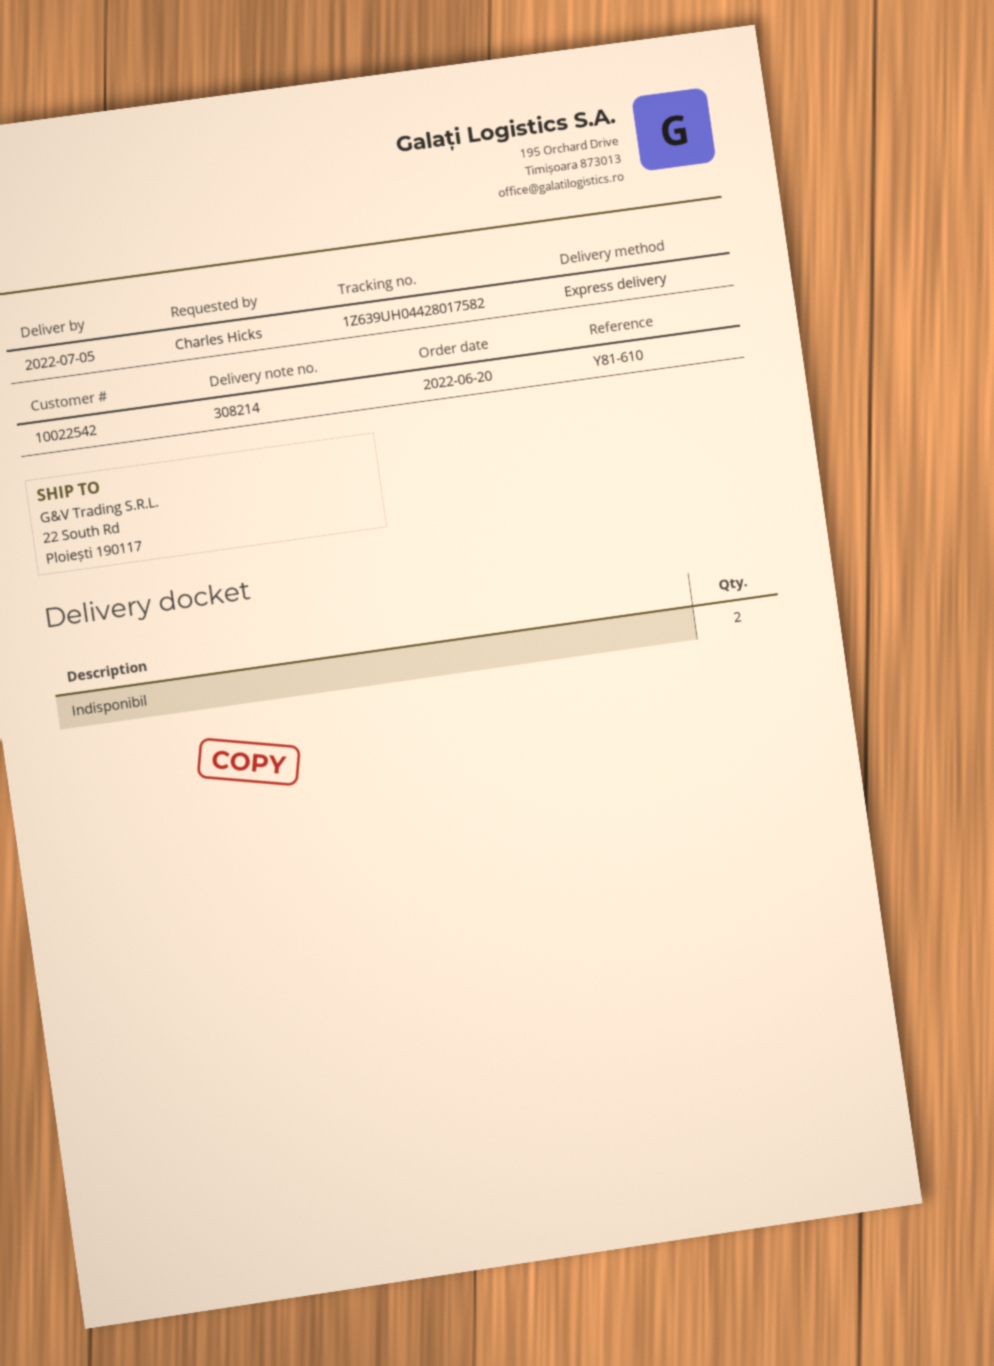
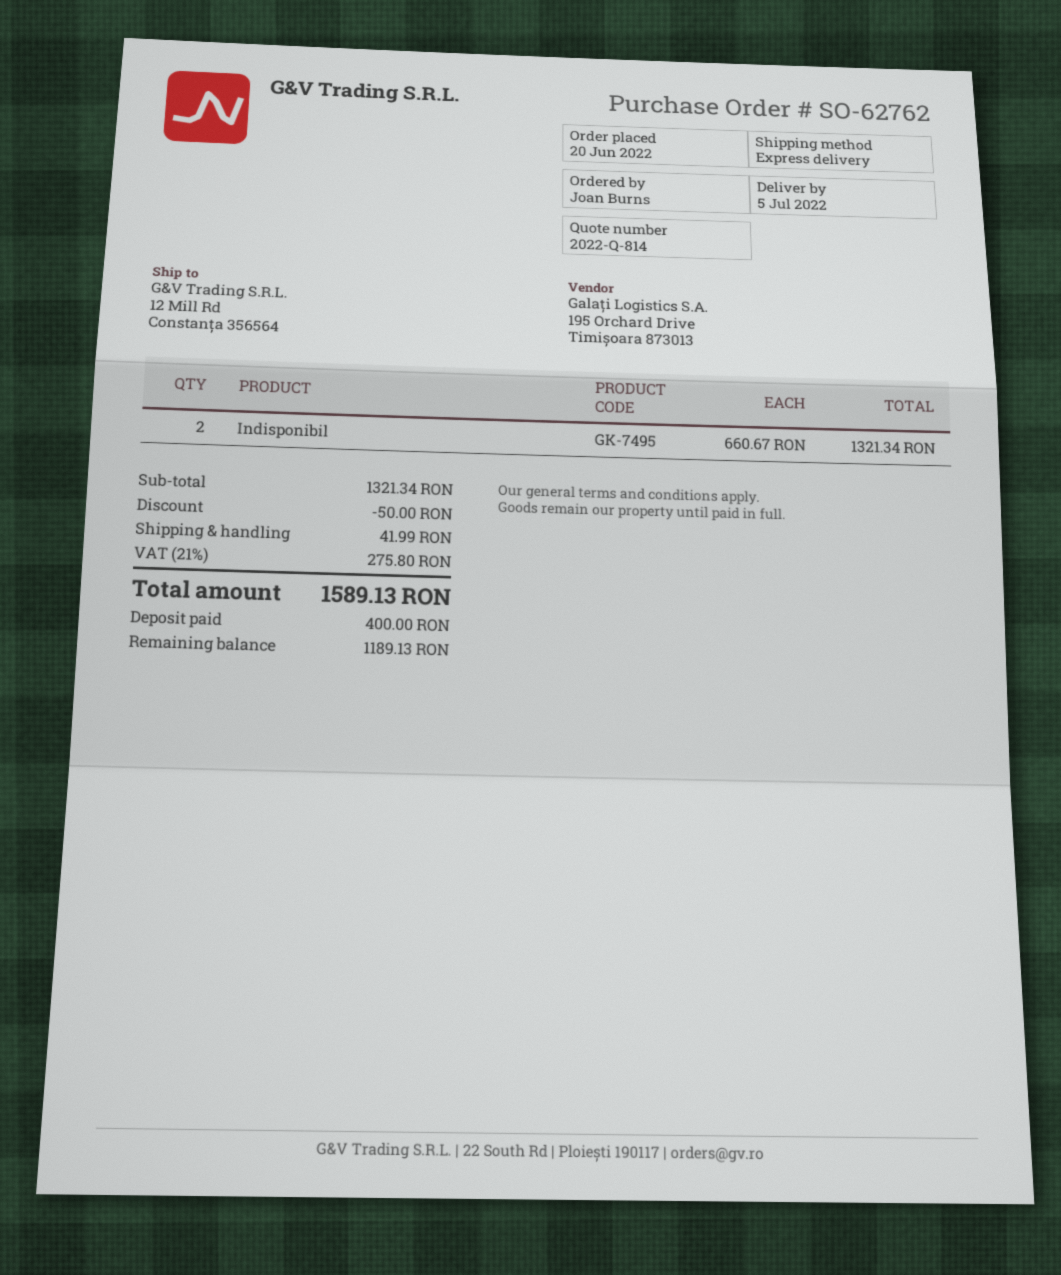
ordered by: Charles Hicks -> Joan Burns
ship to: 22 South Rd, Ploiești 190117 -> 12 Mill Rd, Constanța 356564

